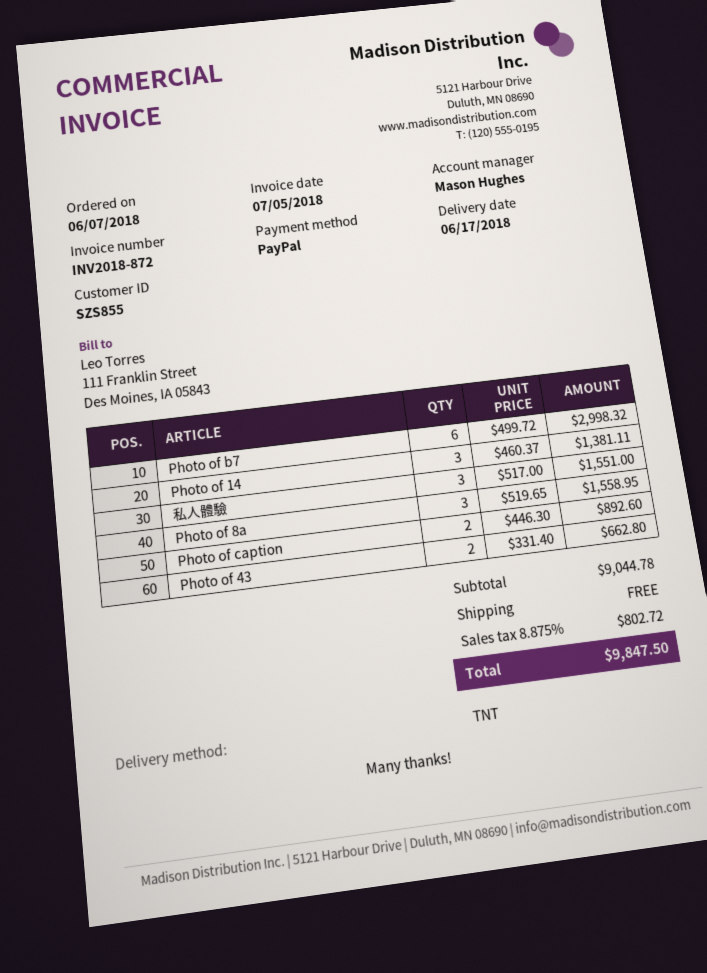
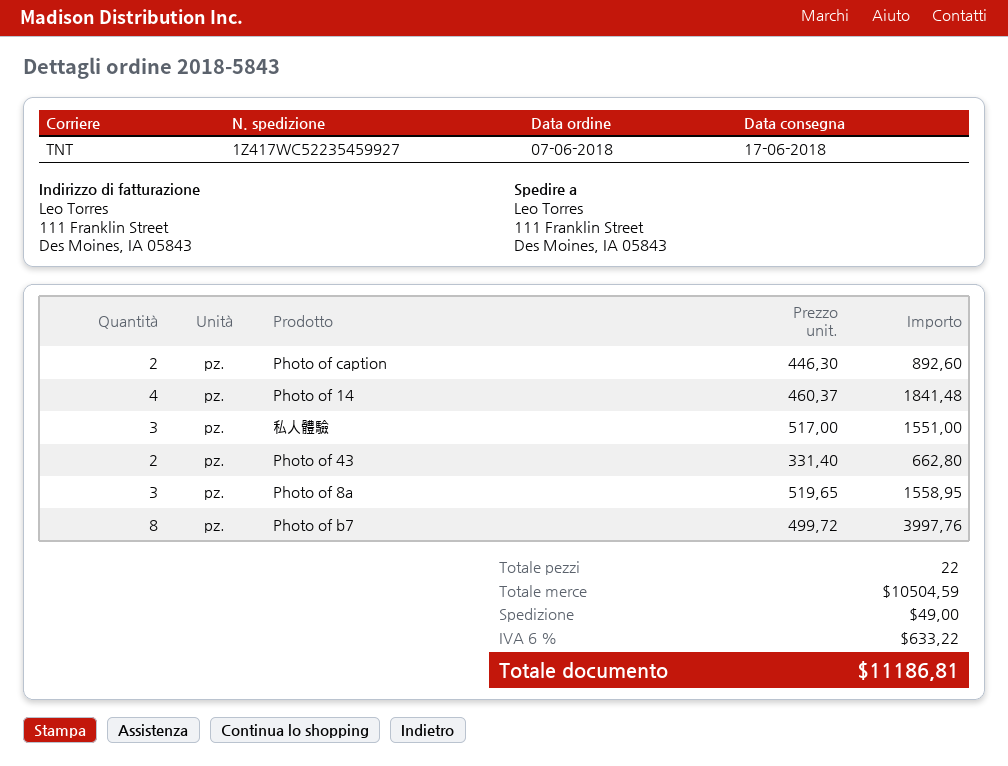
Photo of b7: 6 x 499.72 = 2998.32 -> 8 x 499.72 = 3997.76
Photo of 14: 3 x 460.37 = 1381.11 -> 4 x 460.37 = 1841.48
subtotal: 9044.78 -> 10504.59
shipping: 0.00 -> 49.00
tax: 8.875% = 802.72 -> 6% = 633.22
total: 9847.50 -> 11186.81

